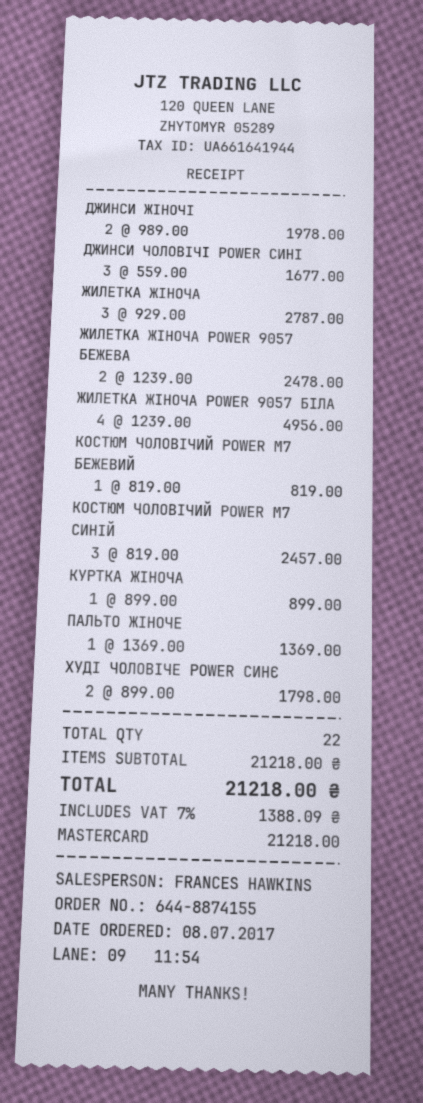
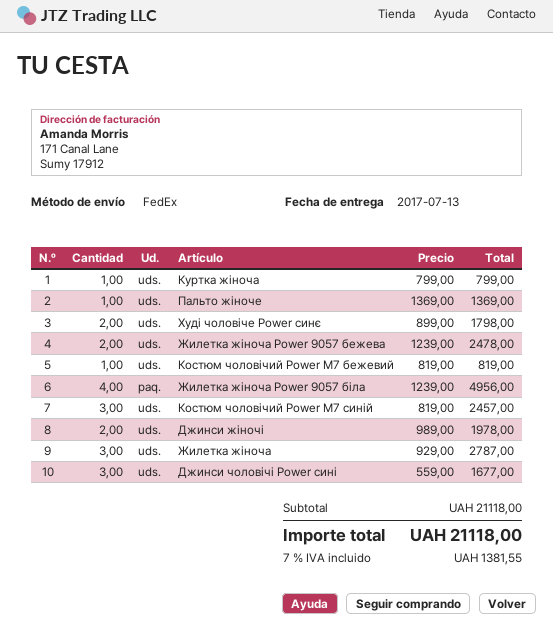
КУРТКА ЖІНОЧА: 1 x 899.00 = 899.00 -> 1 x 799.00 = 799.00
subtotal: 21218.00 -> 21118.00
tax: 7% = 1388.09 -> 7% = 1381.55
total: 21218.00 -> 21118.00

